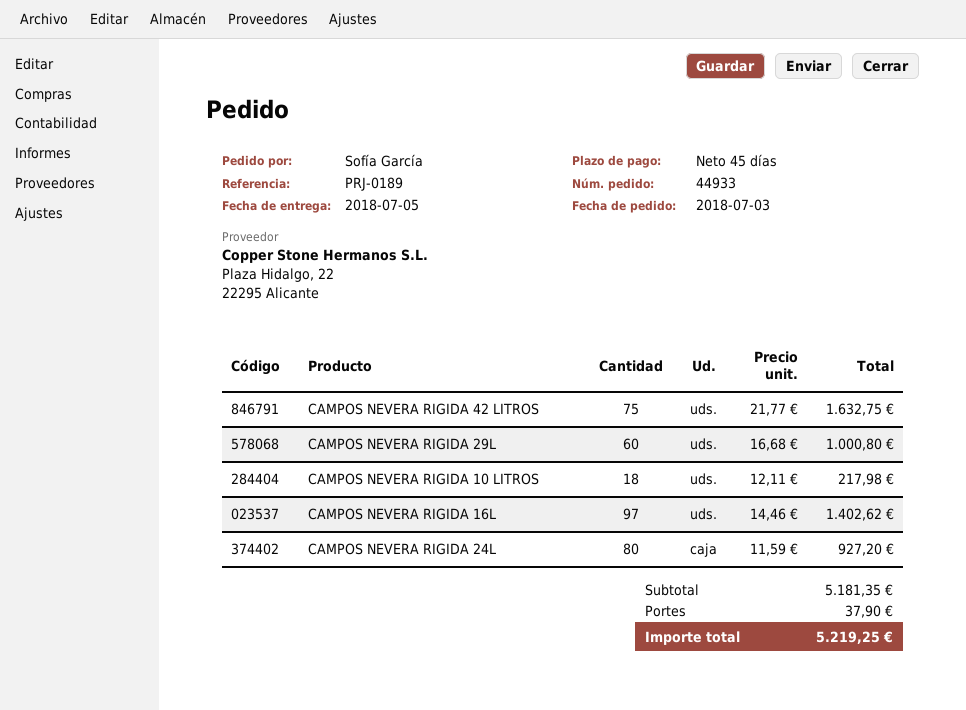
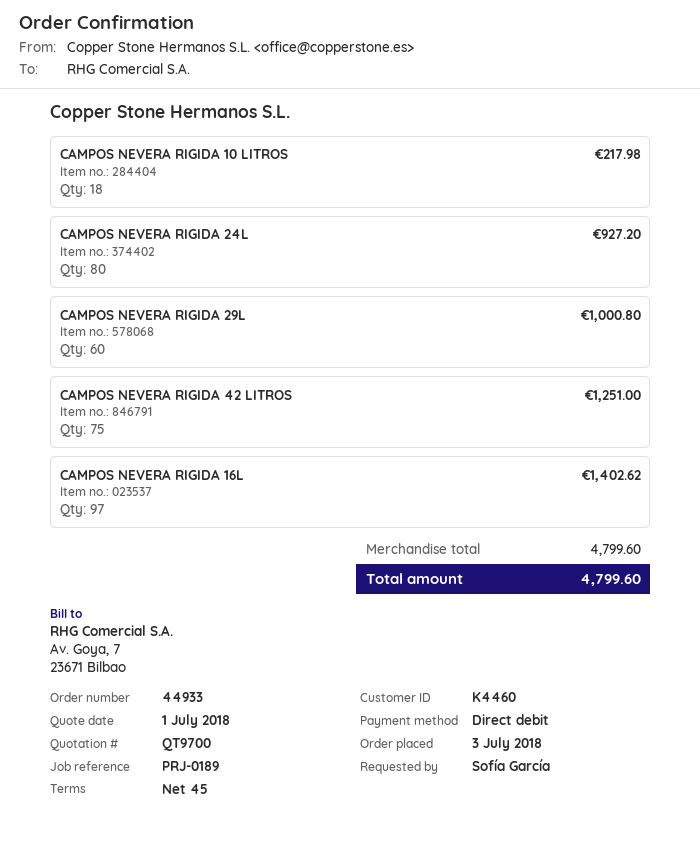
CAMPOS NEVERA RIGIDA 42 LITROS: 75 for 1632.75 -> 75 for 1251.00
subtotal: 5181.35 -> 4799.60
shipping: 37.90 -> none
total: 5219.25 -> 4799.60

